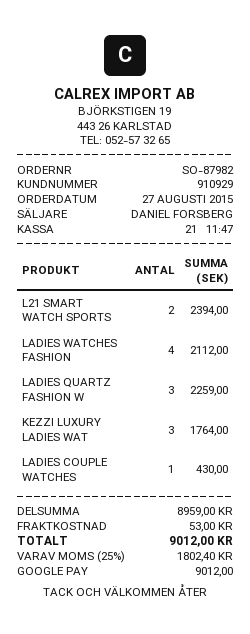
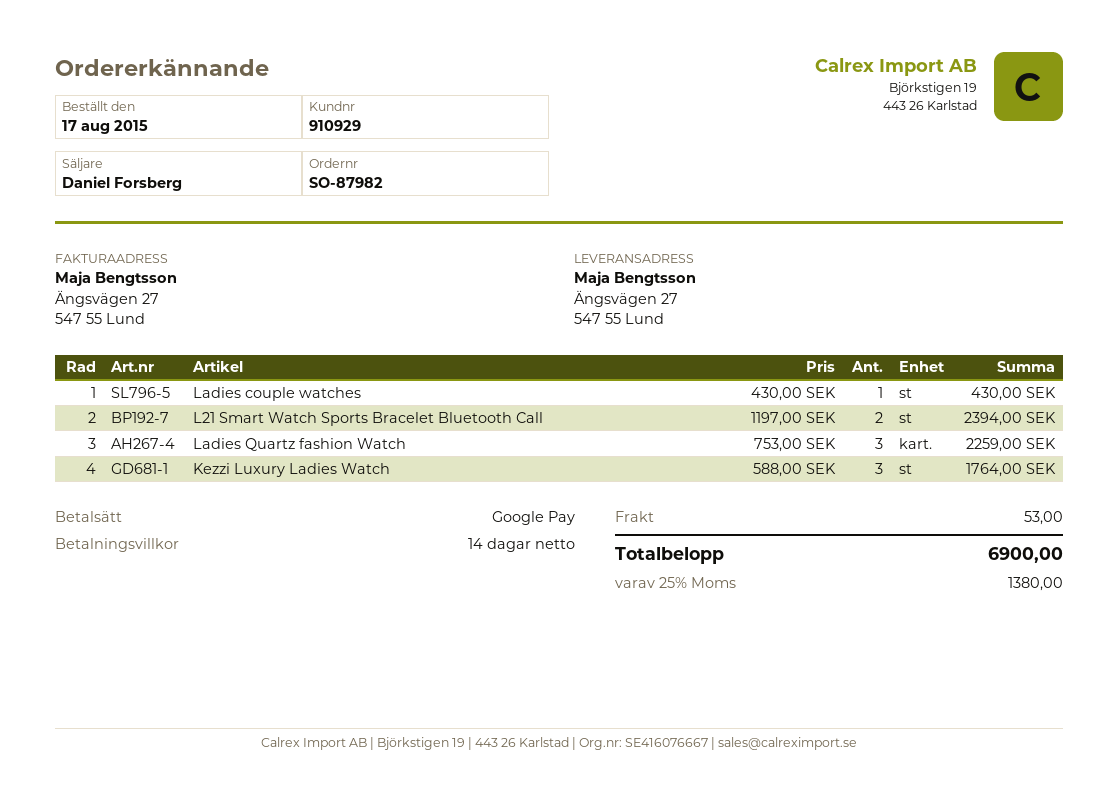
order date: 2015-08-27 -> 2015-08-17
LADIES WATCHES FASHION: 4 for 2112.00 -> none
tax: 25% = 1802.40 -> 25% = 1380.00
total: 9012.00 -> 6900.00

